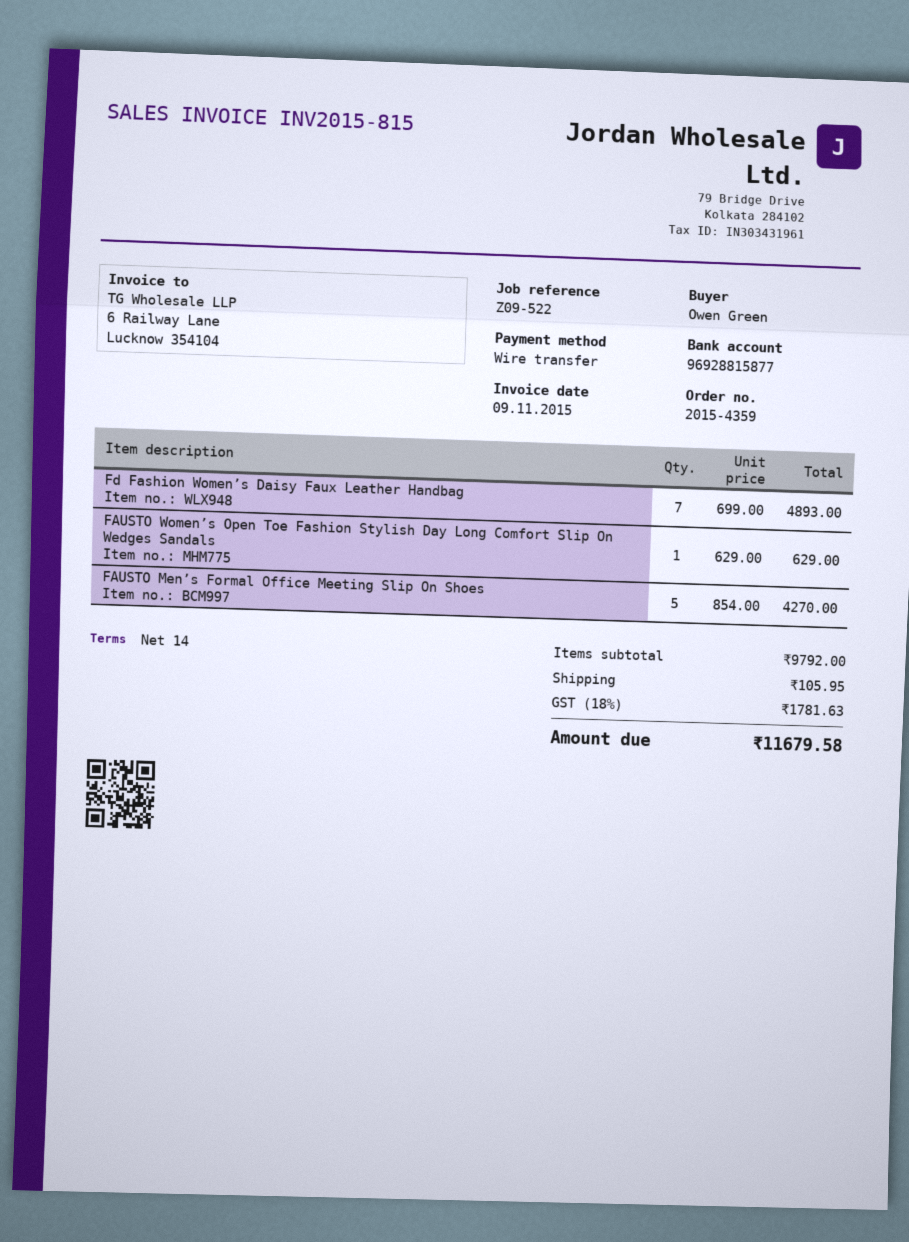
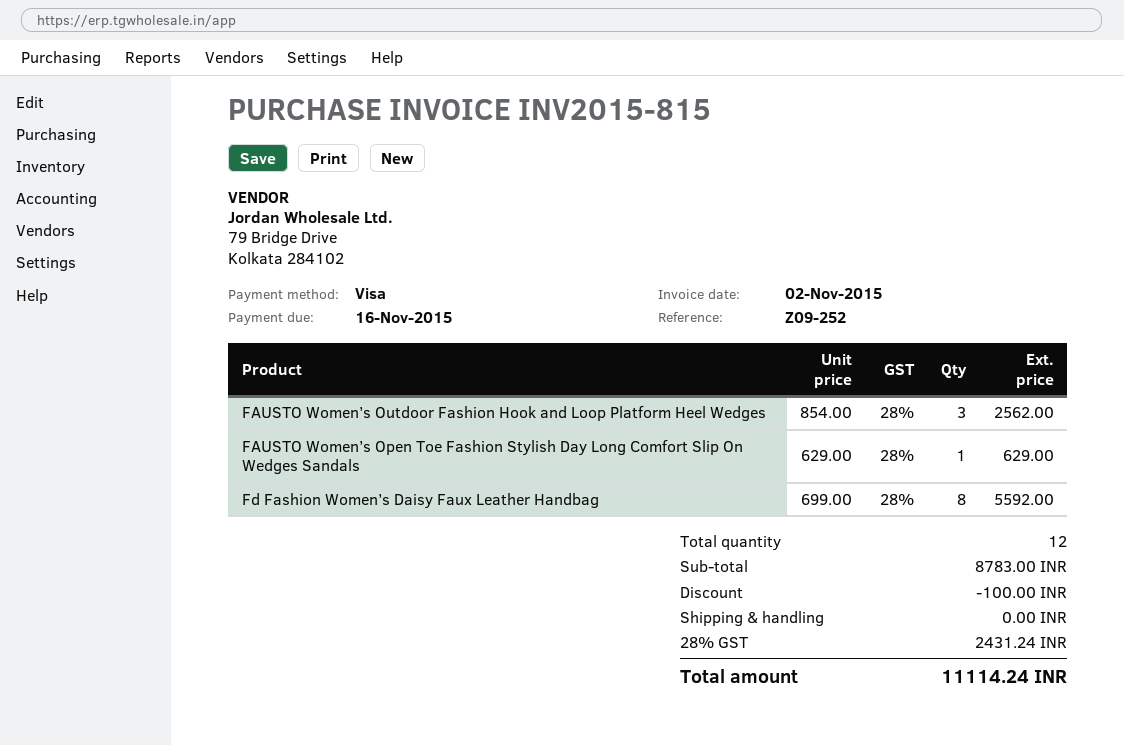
invoice date: 2015-11-09 -> 2015-11-02
reference: Z09-522 -> Z09-252
payment method: bank transfer -> Visa
Fd Fashion Women’s Daisy Faux Leather Handbag: 7 x 699.00 = 4893.00 -> 8 x 699.00 = 5592.00
FAUSTO Men’s Formal Office Meeting Slip On Shoes: 5 x 854.00 = 4270.00 -> none
FAUSTO Women’s Outdoor Fashion Hook and Loop Platform Heel Wedges: none -> 3 x 854.00 = 2562.00
subtotal: 9792.00 -> 8783.00
discount: none -> 100.00
shipping: 105.95 -> 0.00
tax: 18% = 1781.63 -> 28% = 2431.24
total: 11679.58 -> 11114.24

